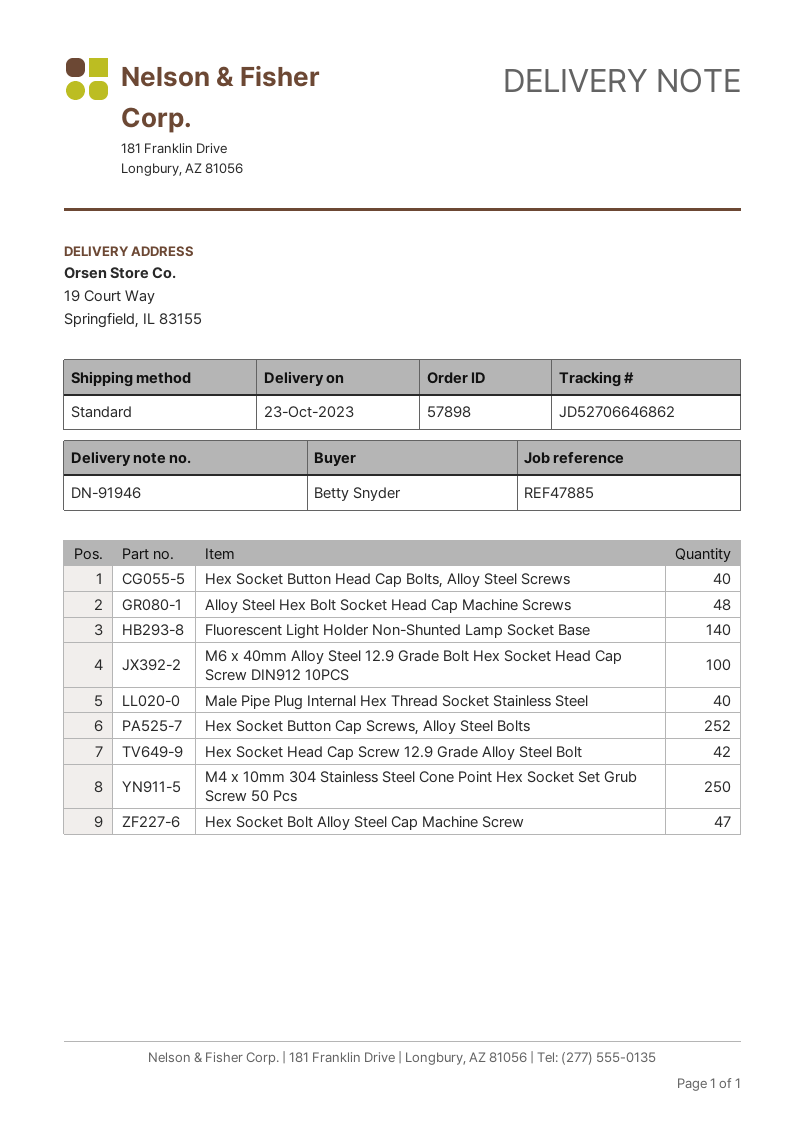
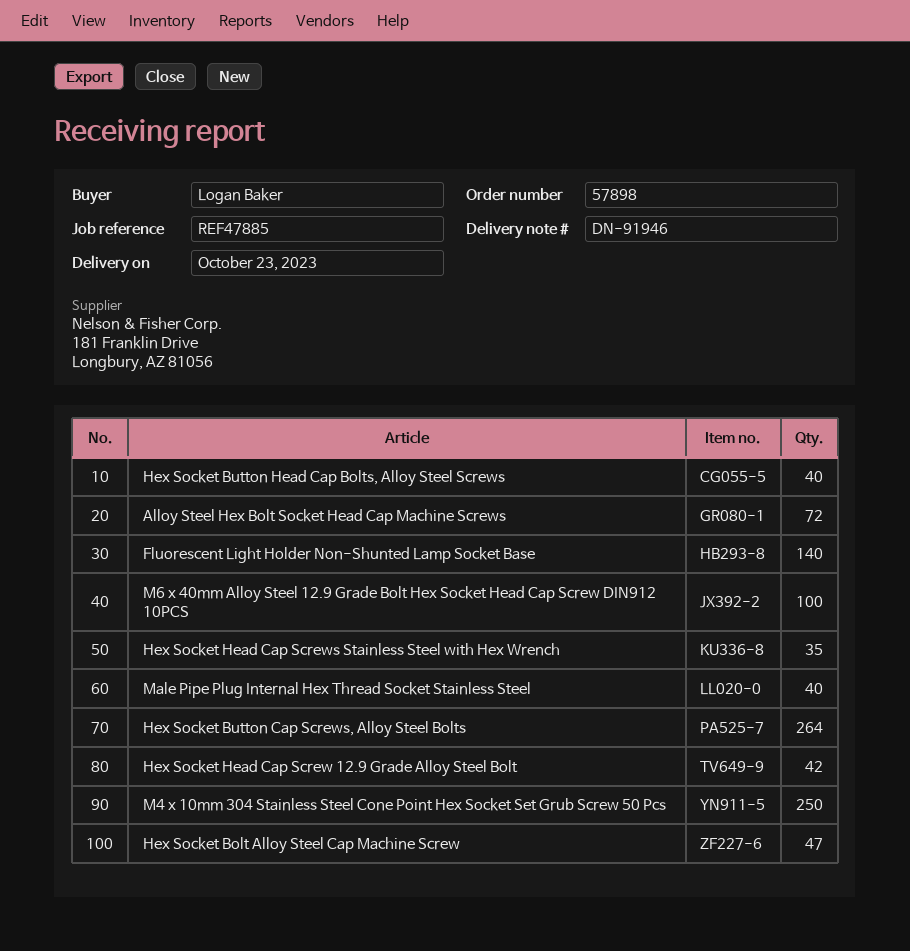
ordered by: Betty Snyder -> Logan Baker
Alloy Steel Hex Bolt Socket Head Cap Machine Screws: 48 -> 72
Hex Socket Button Cap Screws, Alloy Steel Bolts: 252 -> 264
Hex Socket Head Cap Screws Stainless Steel with Hex Wrench: none -> 35

